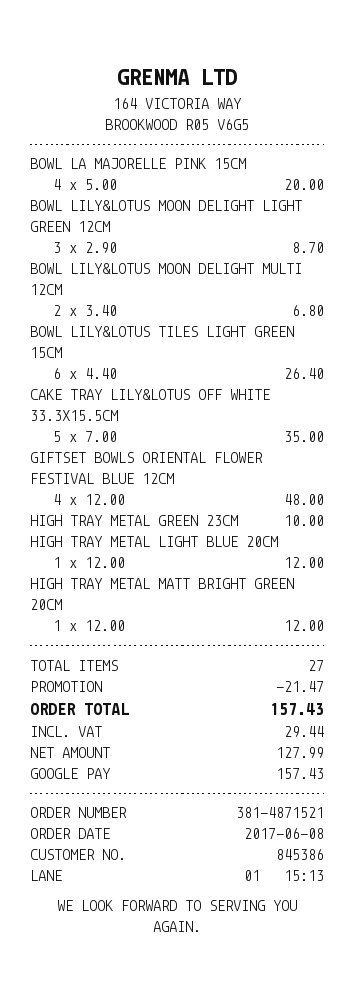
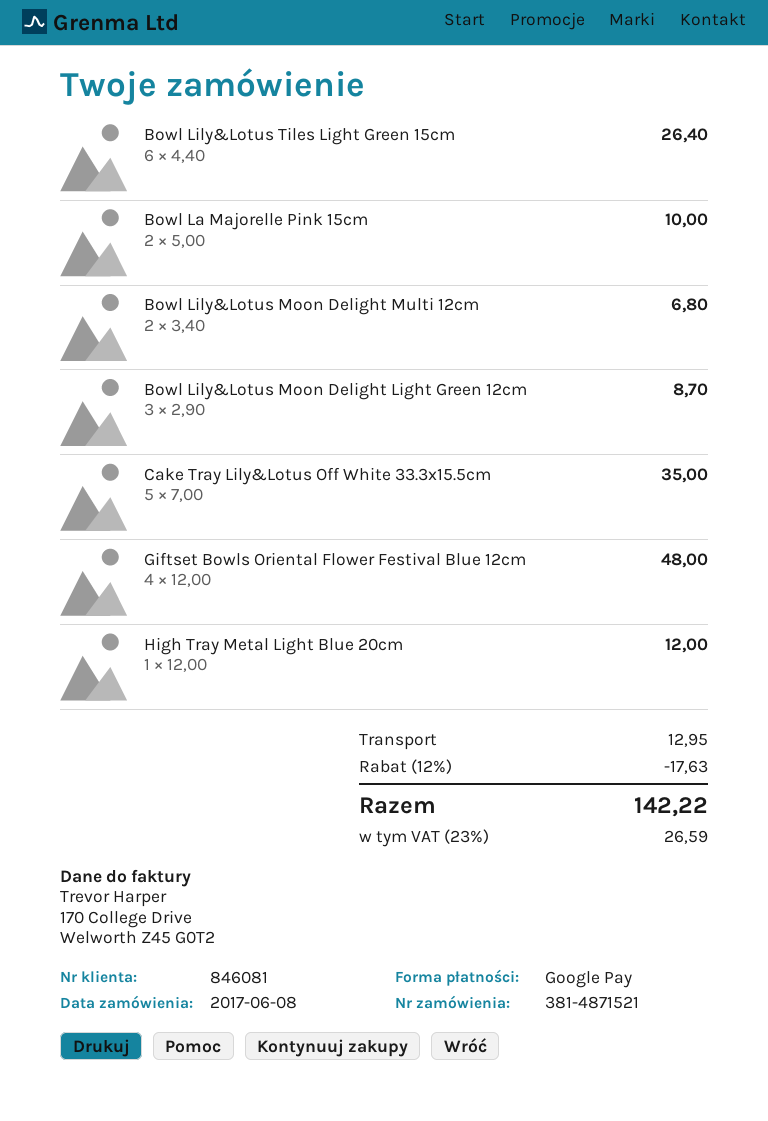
customer number: 845386 -> 846081
BOWL LA MAJORELLE PINK 15CM: 4 x 5.00 = 20.00 -> 2 x 5.00 = 10.00
HIGH TRAY METAL GREEN 23CM: 1 x 10.00 = 10.00 -> none
HIGH TRAY METAL MATT BRIGHT GREEN 20CM: 1 x 12.00 = 12.00 -> none
discount: 21.47 -> 17.63
shipping: none -> 12.95
tax: 29.44 -> 26.59
total: 157.43 -> 142.22

